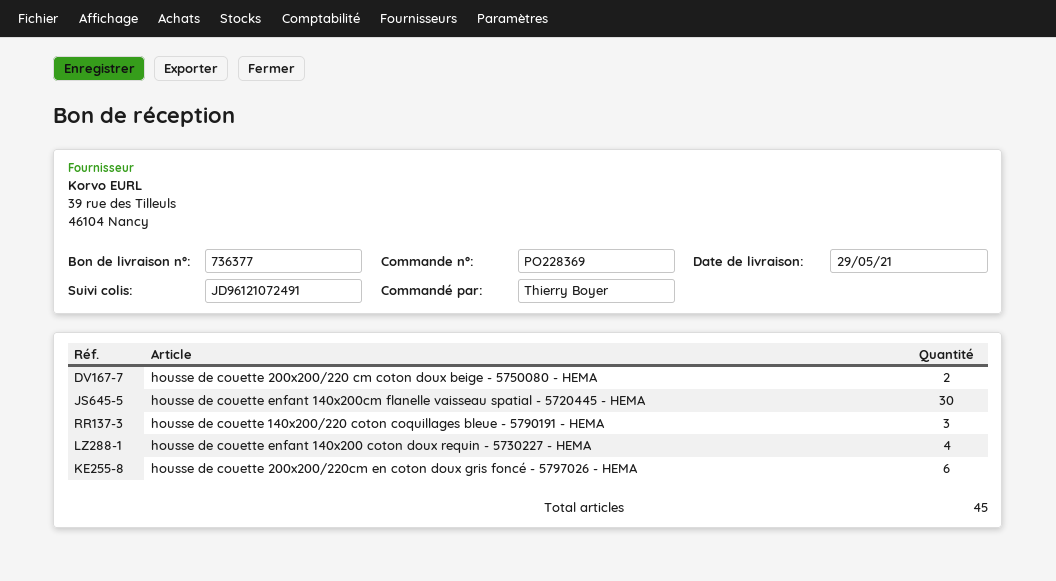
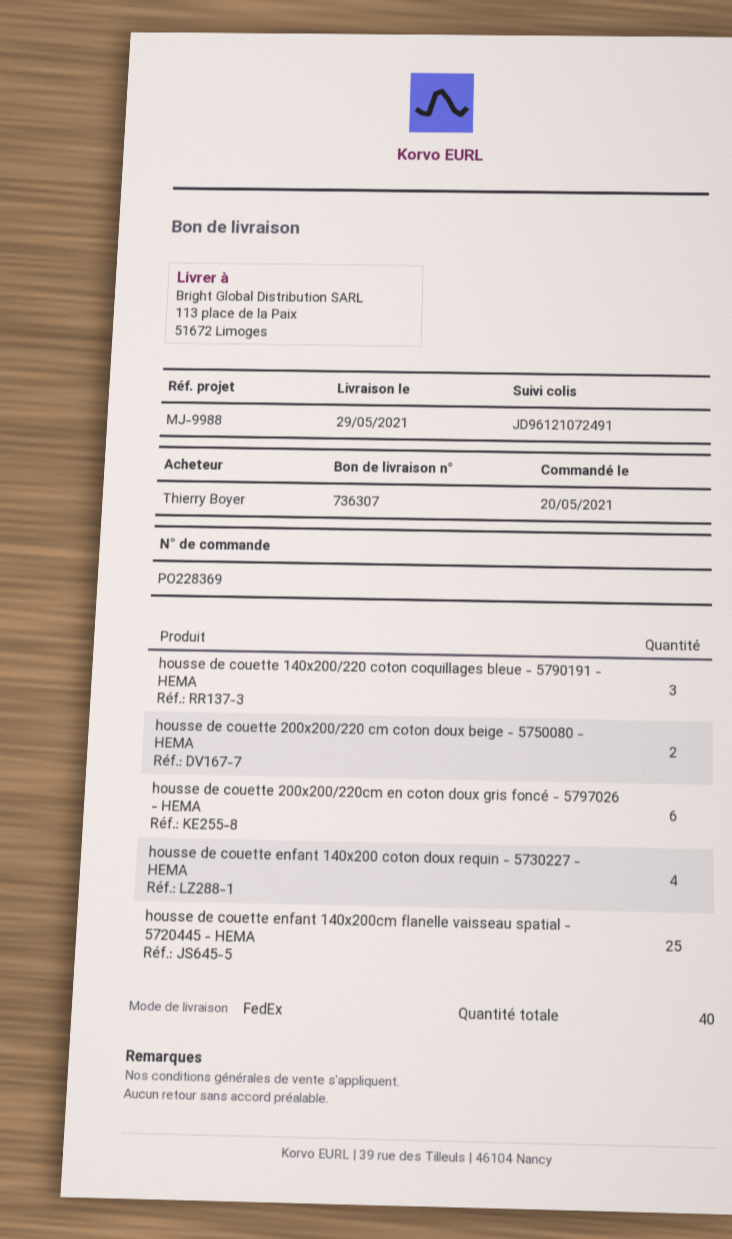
delivery note number: 736377 -> 736307
housse de couette enfant 140x200cm flanelle vaisseau spatial - 5720445 - HEMA: 30 -> 25
total quantity: 45 -> 40

